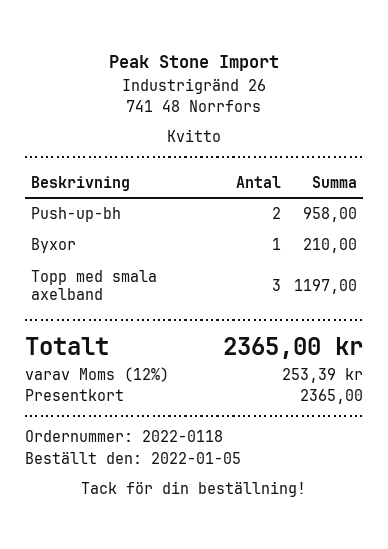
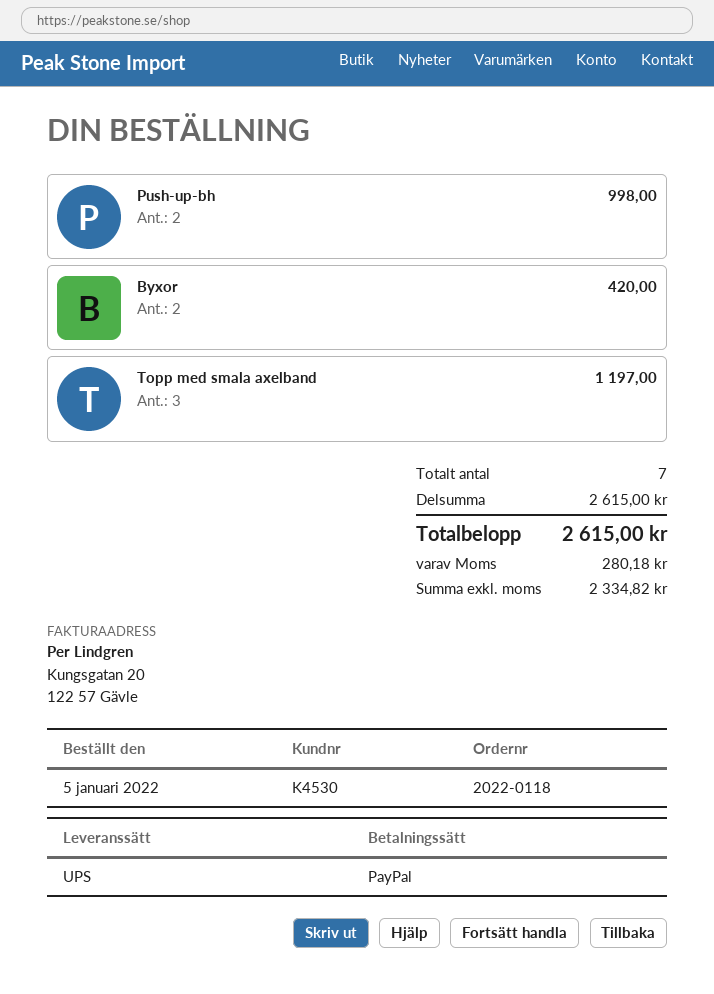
payment method: gift card -> PayPal
Push-up-bh: 2 for 958.00 -> 2 for 998.00
Byxor: 1 for 210.00 -> 2 for 420.00
tax: 253.39 -> 280.18
total: 2365.00 -> 2615.00

